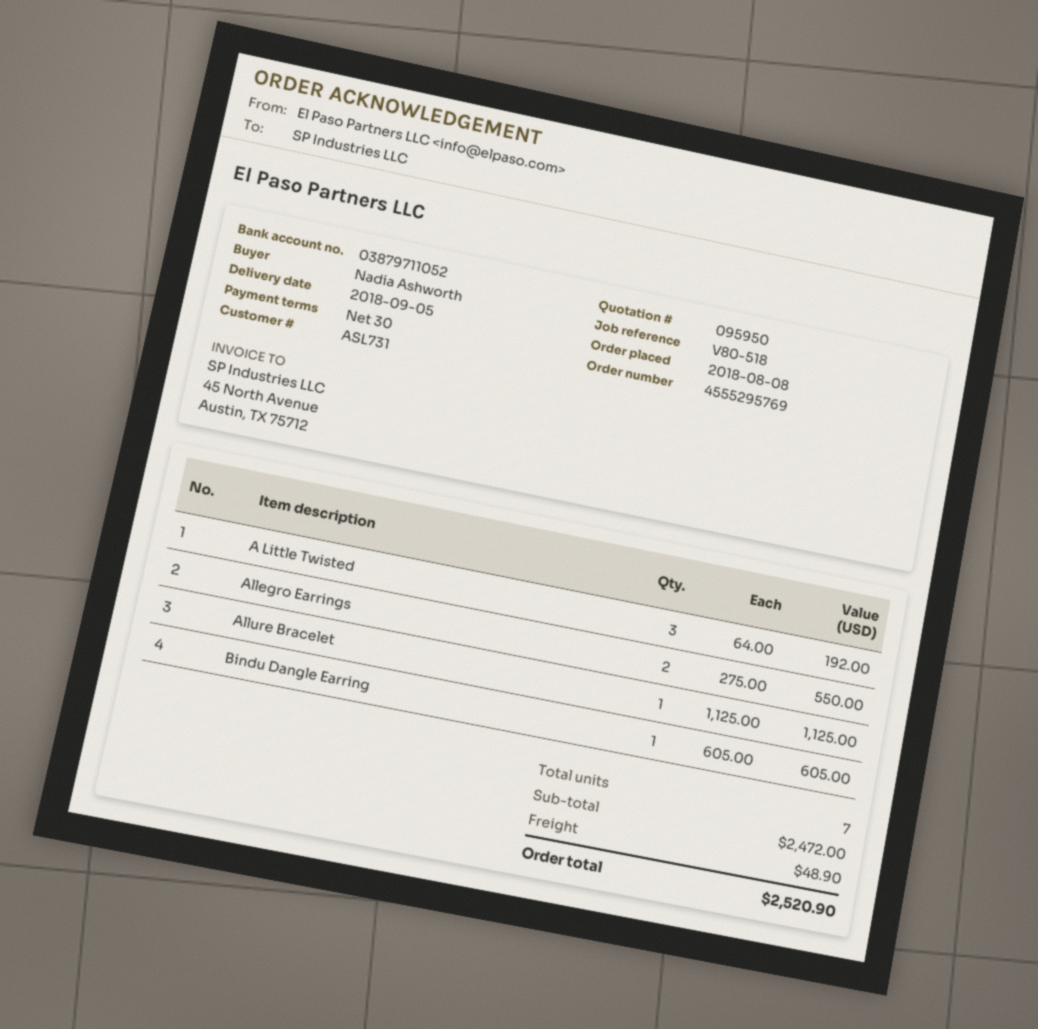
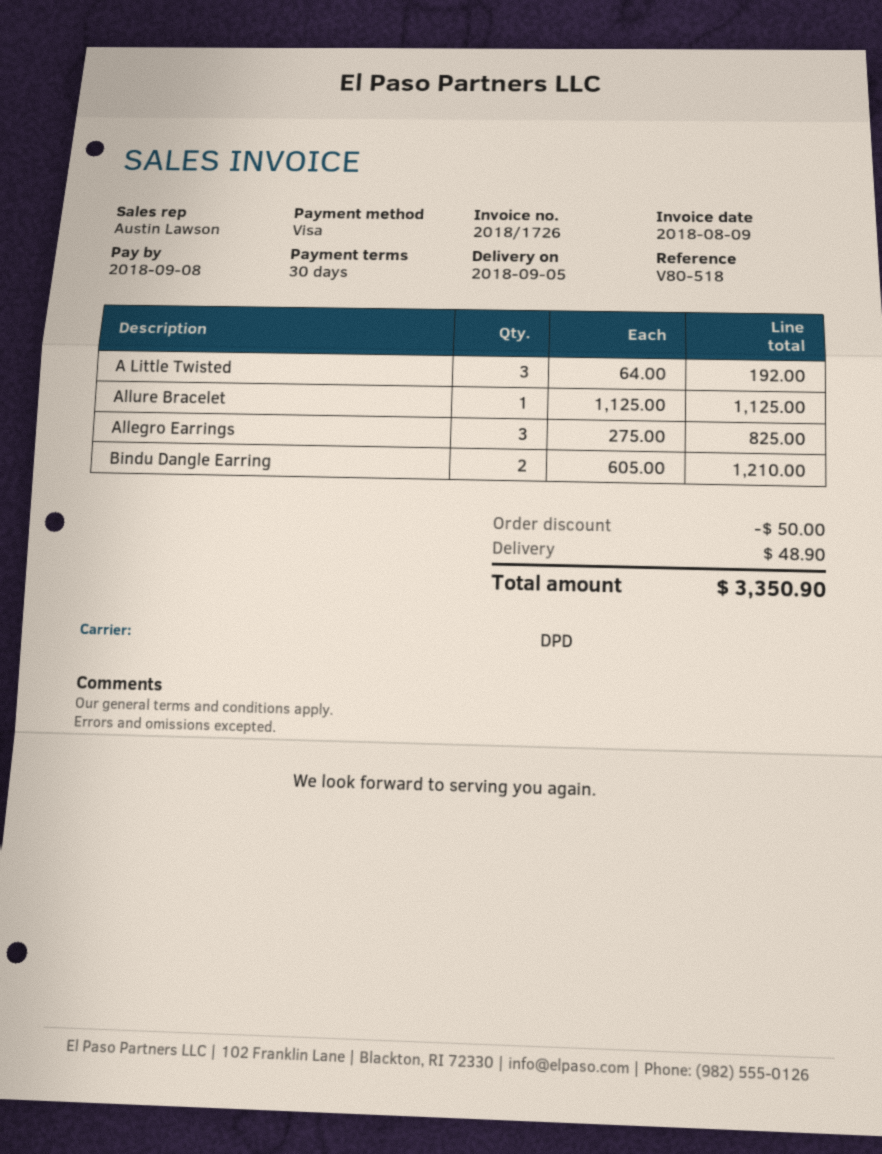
Allegro Earrings: 2 x 275.00 = 550.00 -> 3 x 275.00 = 825.00
Bindu Dangle Earring: 1 x 605.00 = 605.00 -> 2 x 605.00 = 1210.00
discount: none -> 50.00
total: 2520.90 -> 3350.90

